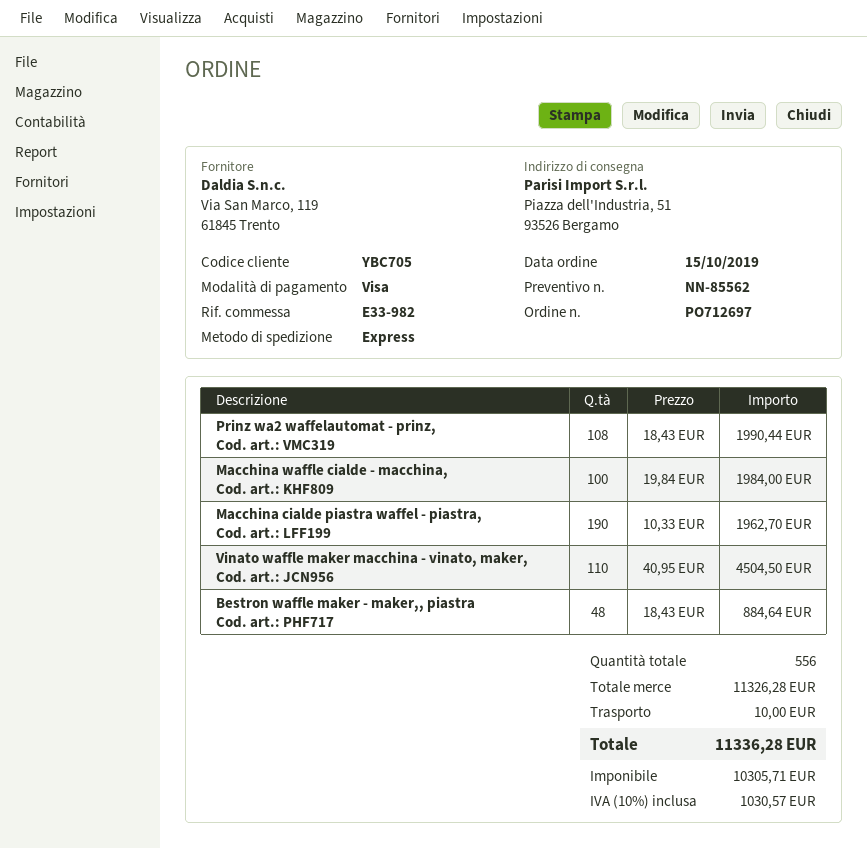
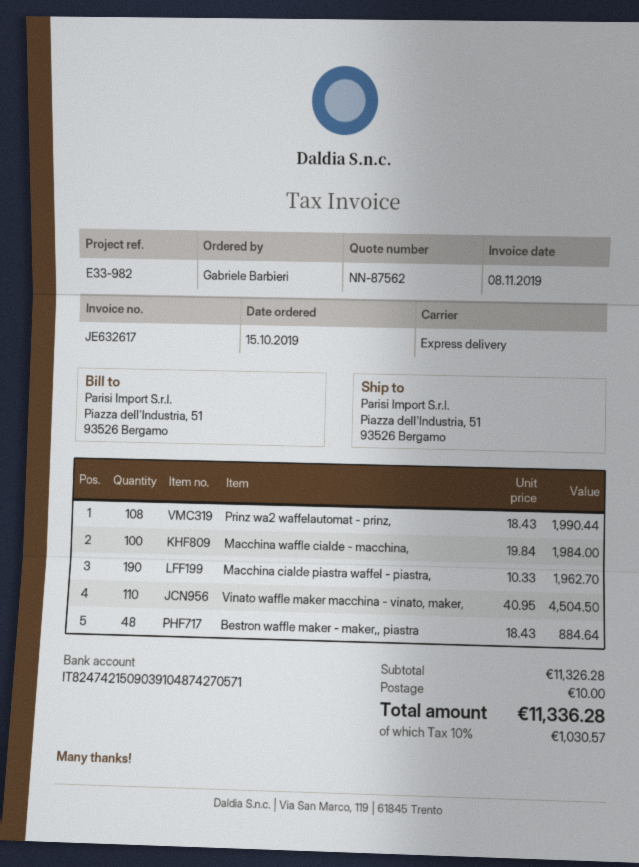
quote number: NN-85562 -> NN-87562

